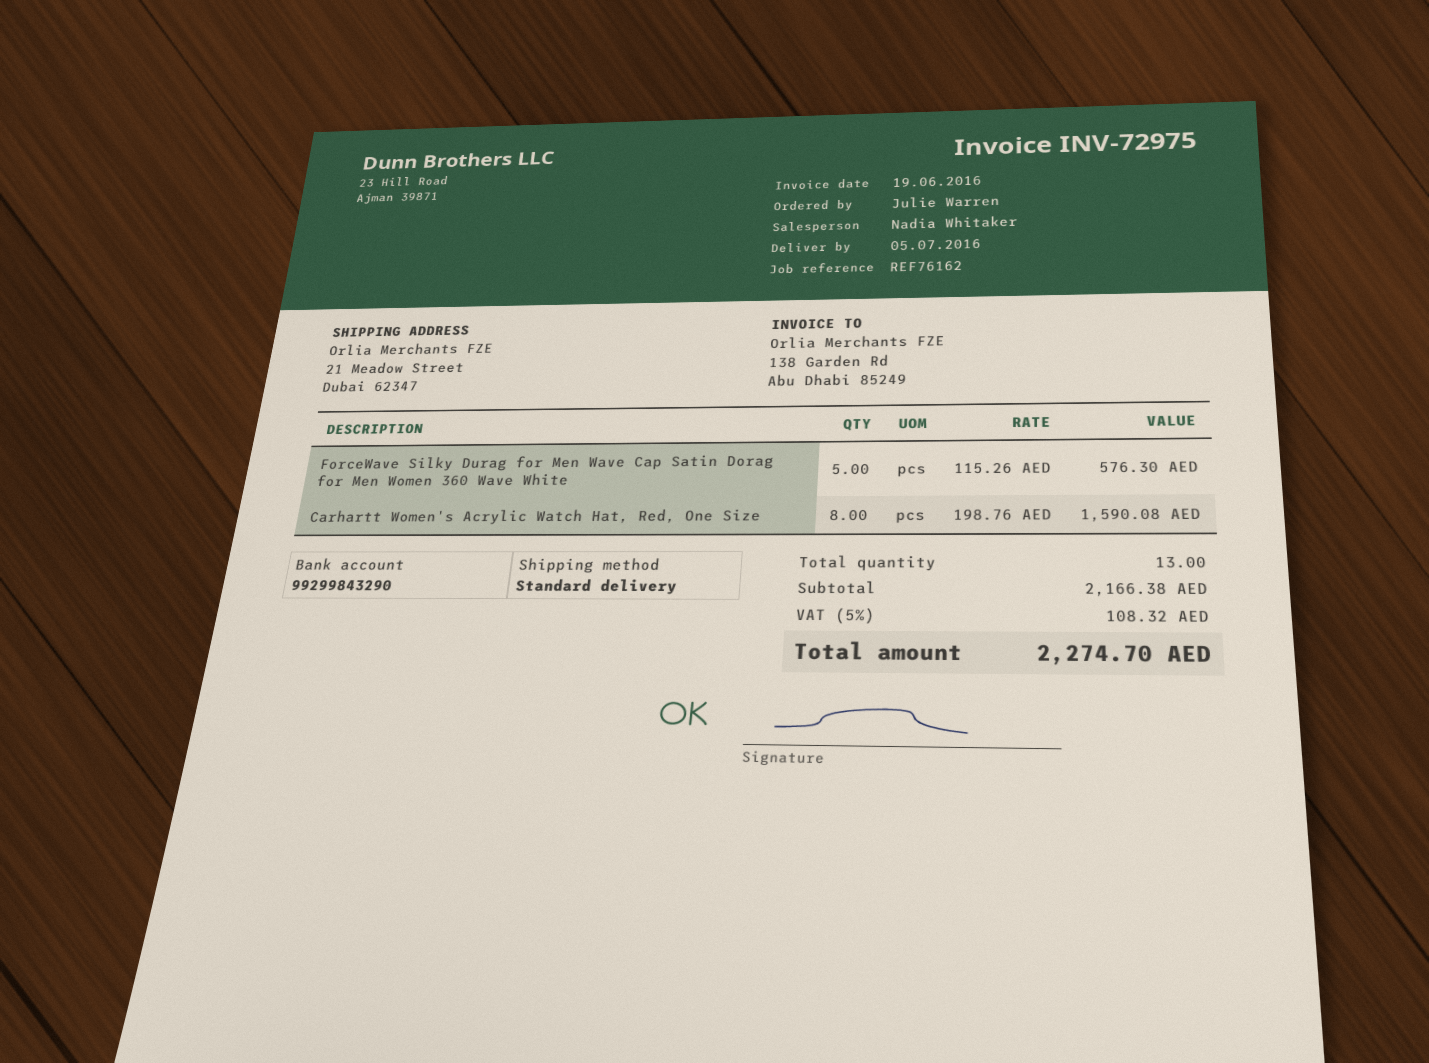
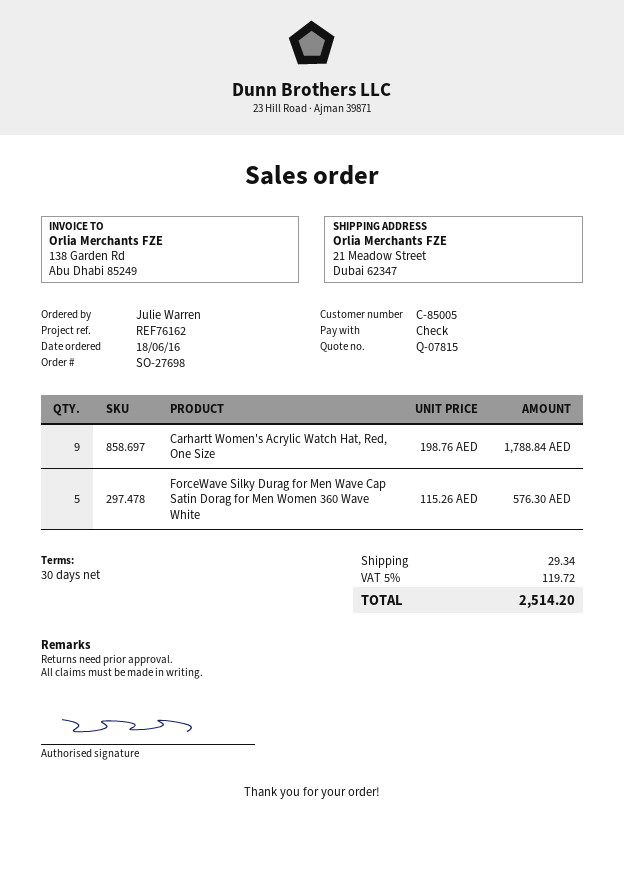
Carhartt Women's Acrylic Watch Hat, Red, One Size: 8 x 198.76 = 1590.08 -> 9 x 198.76 = 1788.84
shipping: none -> 29.34
tax: 5% = 108.32 -> 5% = 119.72
total: 2274.70 -> 2514.20

